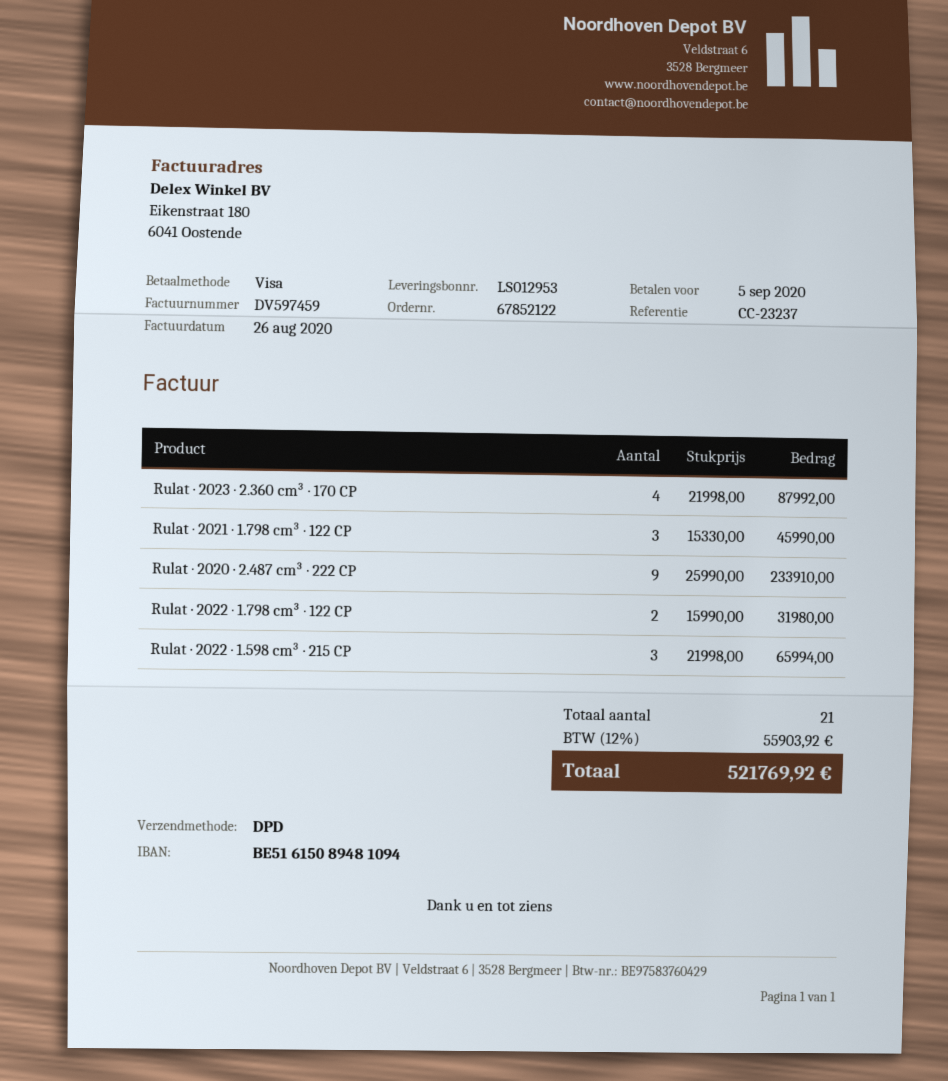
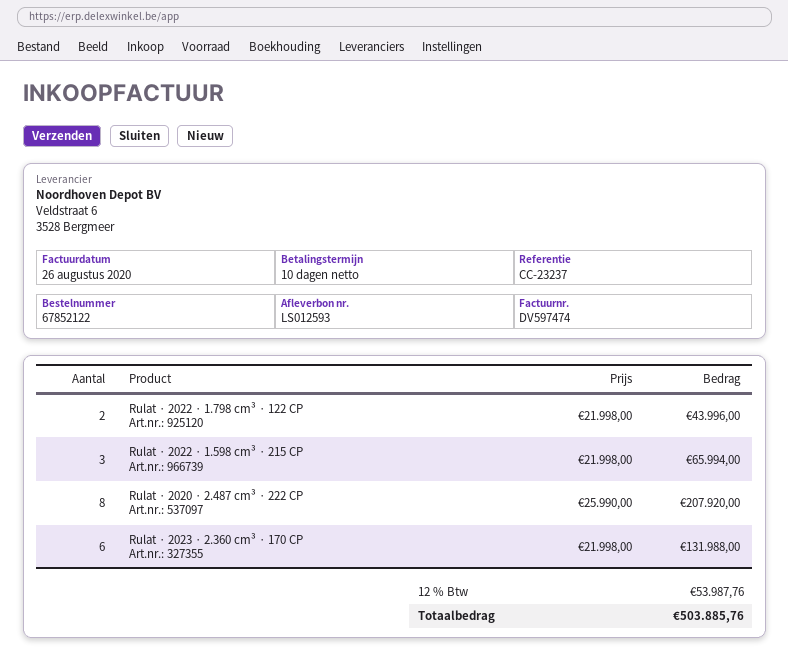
delivery note number: LS012953 -> LS012593
invoice number: DV597459 -> DV597474
Rulat · 2023 · 2.360 cm³ · 170 CP: 4 x 21998.00 = 87992.00 -> 6 x 21998.00 = 131988.00
Rulat · 2021 · 1.798 cm³ · 122 CP: 3 x 15330.00 = 45990.00 -> none
Rulat · 2020 · 2.487 cm³ · 222 CP: 9 x 25990.00 = 233910.00 -> 8 x 25990.00 = 207920.00
Rulat · 2022 · 1.798 cm³ · 122 CP: 2 x 15990.00 = 31980.00 -> 2 x 21998.00 = 43996.00
tax: 12% = 55903.92 -> 12% = 53987.76
total: 521769.92 -> 503885.76

